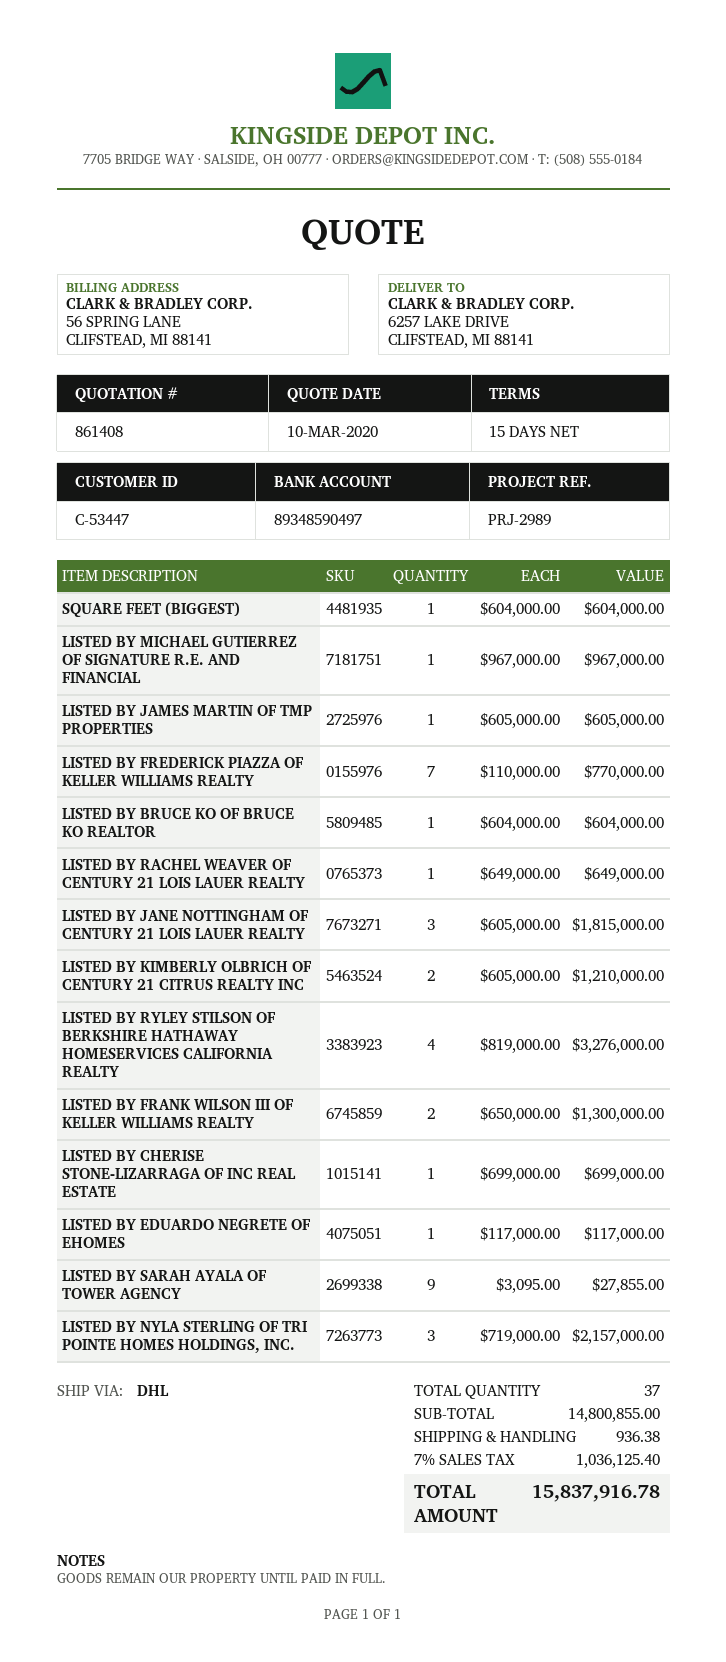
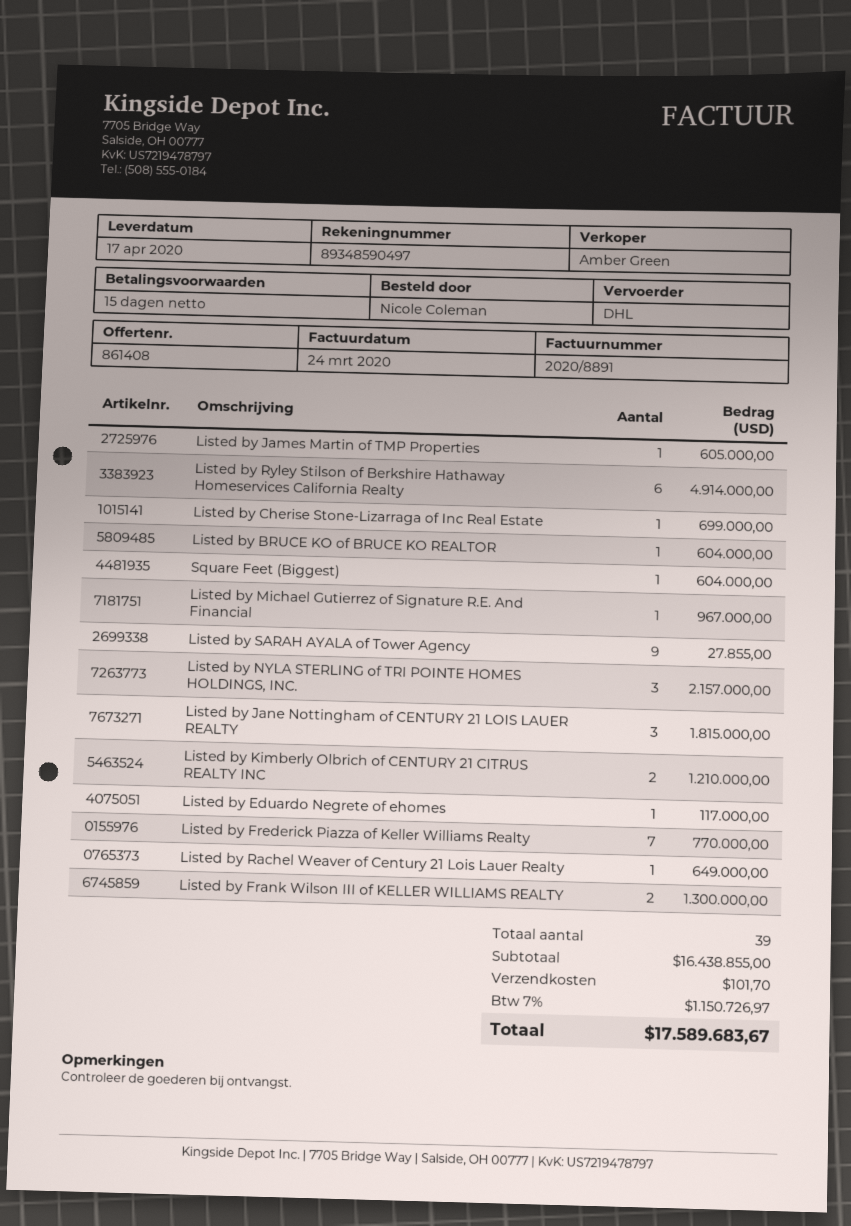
LISTED BY RYLEY STILSON OF BERKSHIRE HATHAWAY HOMESERVICES CALIFORNIA REALTY: 4 for 3276000.00 -> 6 for 4914000.00
total quantity: 37 -> 39
subtotal: 14800855.00 -> 16438855.00
shipping: 936.38 -> 101.70
tax: 7% = 1036125.40 -> 7% = 1150726.97
total: 15837916.78 -> 17589683.67

